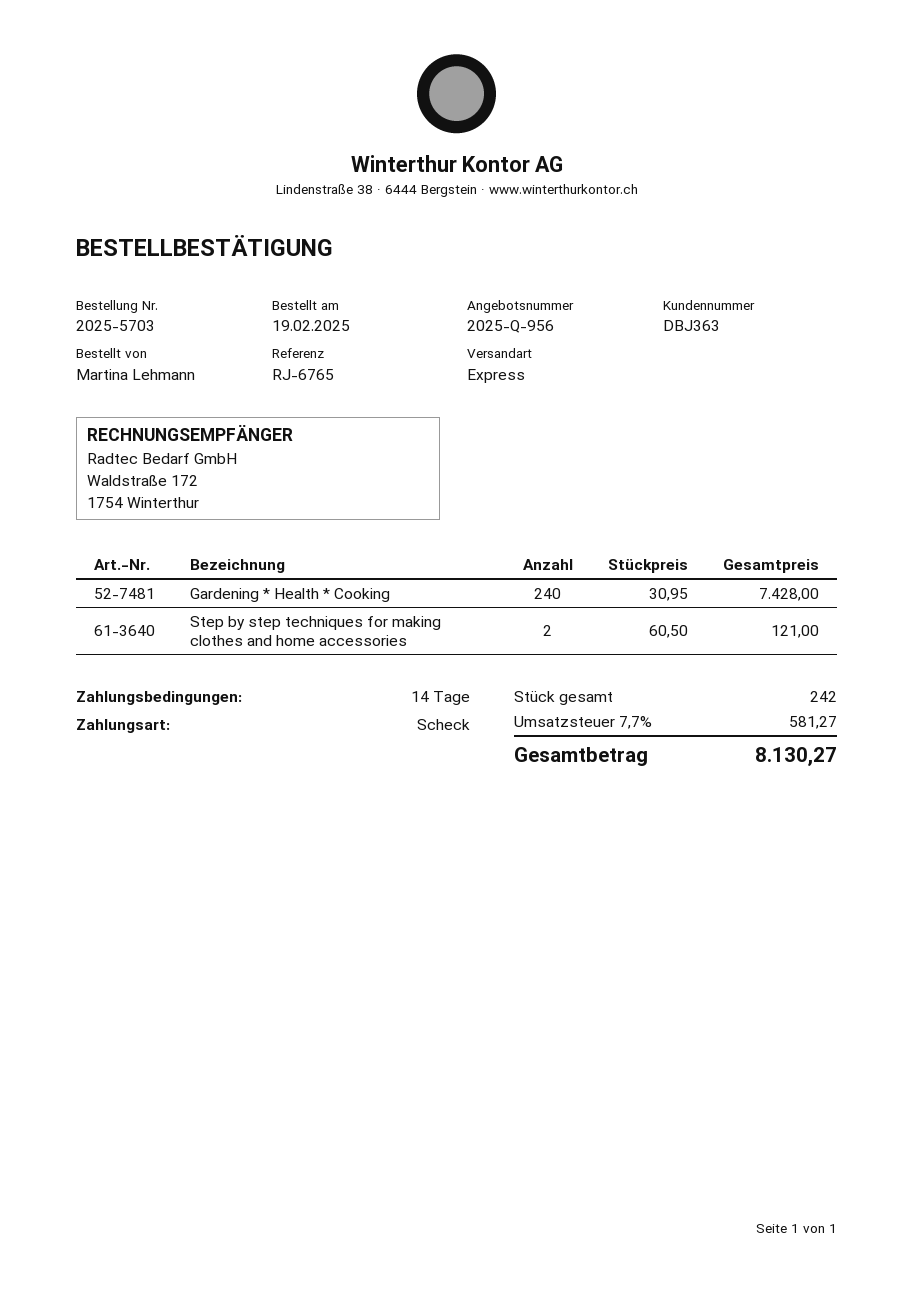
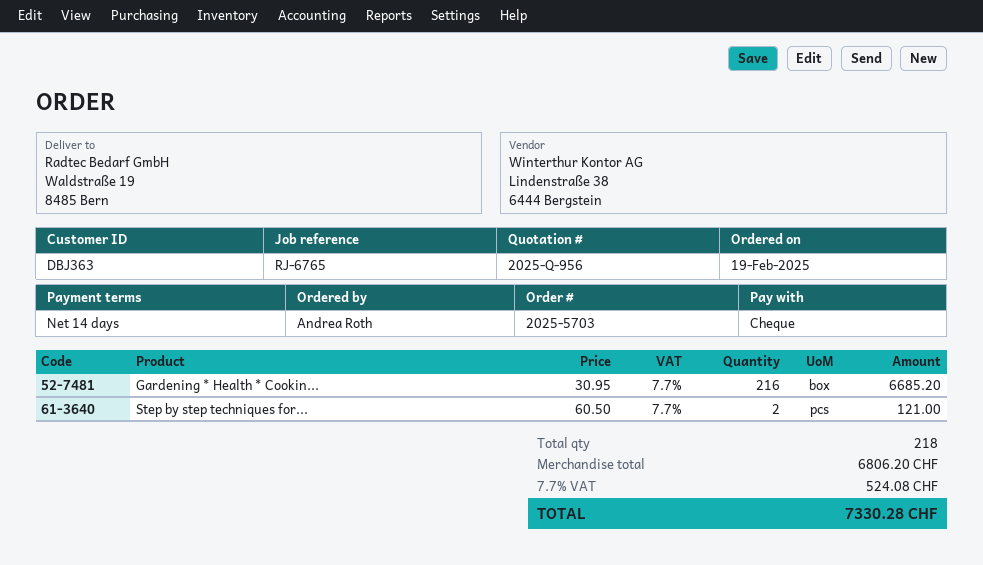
ordered by: Martina Lehmann -> Andrea Roth
Gardening * Health * Cooking: 240 x 30.95 = 7428.00 -> 216 x 30.95 = 6685.20
total quantity: 242 -> 218
tax: 7.7% = 581.27 -> 7.7% = 524.08
total: 8130.27 -> 7330.28

